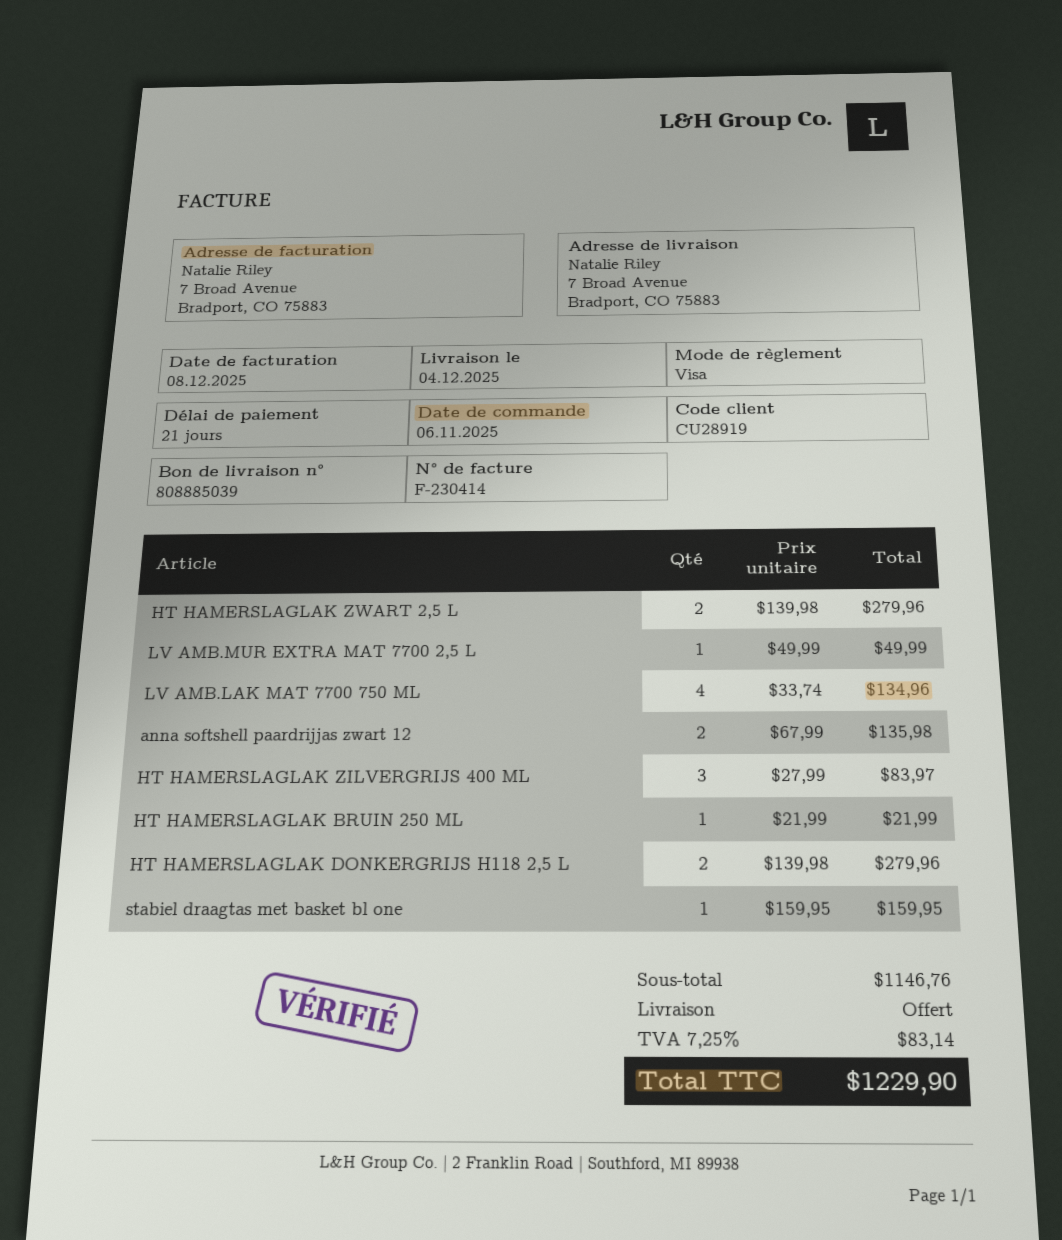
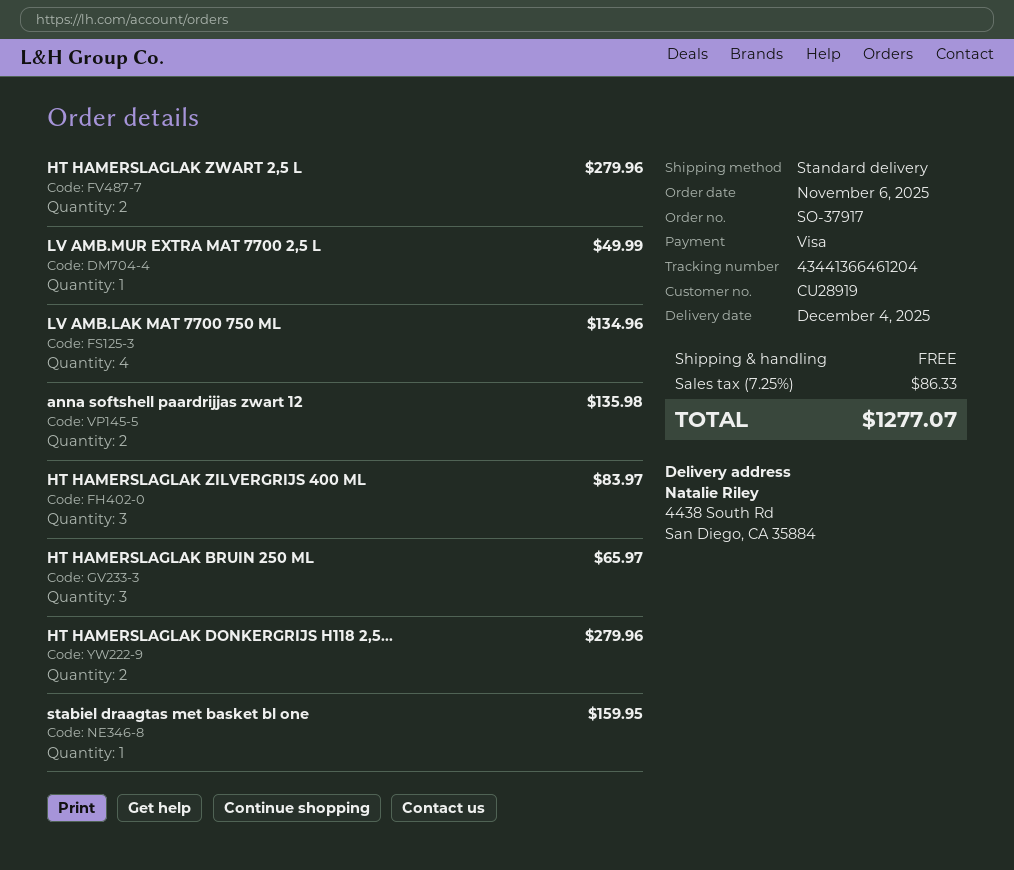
ship to: 7 Broad Avenue, Bradport, CO 75883 -> 4438 South Rd, San Diego, CA 35884
HT HAMERSLAGLAK BRUIN 250 ML: 1 for 21.99 -> 3 for 65.97
tax: 7.25% = 83.14 -> 7.25% = 86.33
total: 1229.90 -> 1277.07

